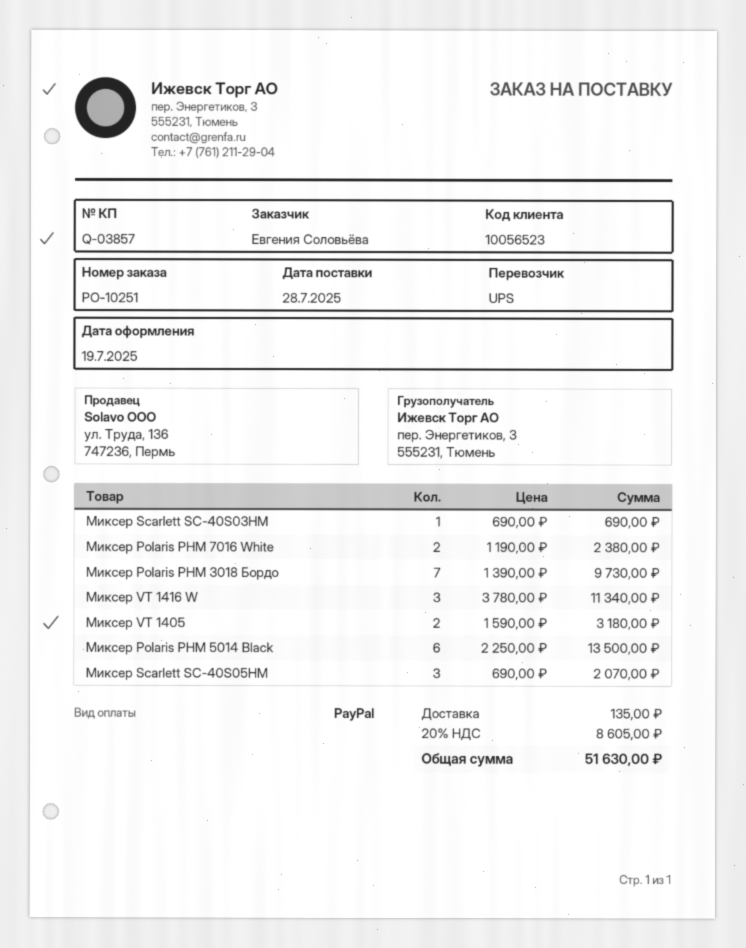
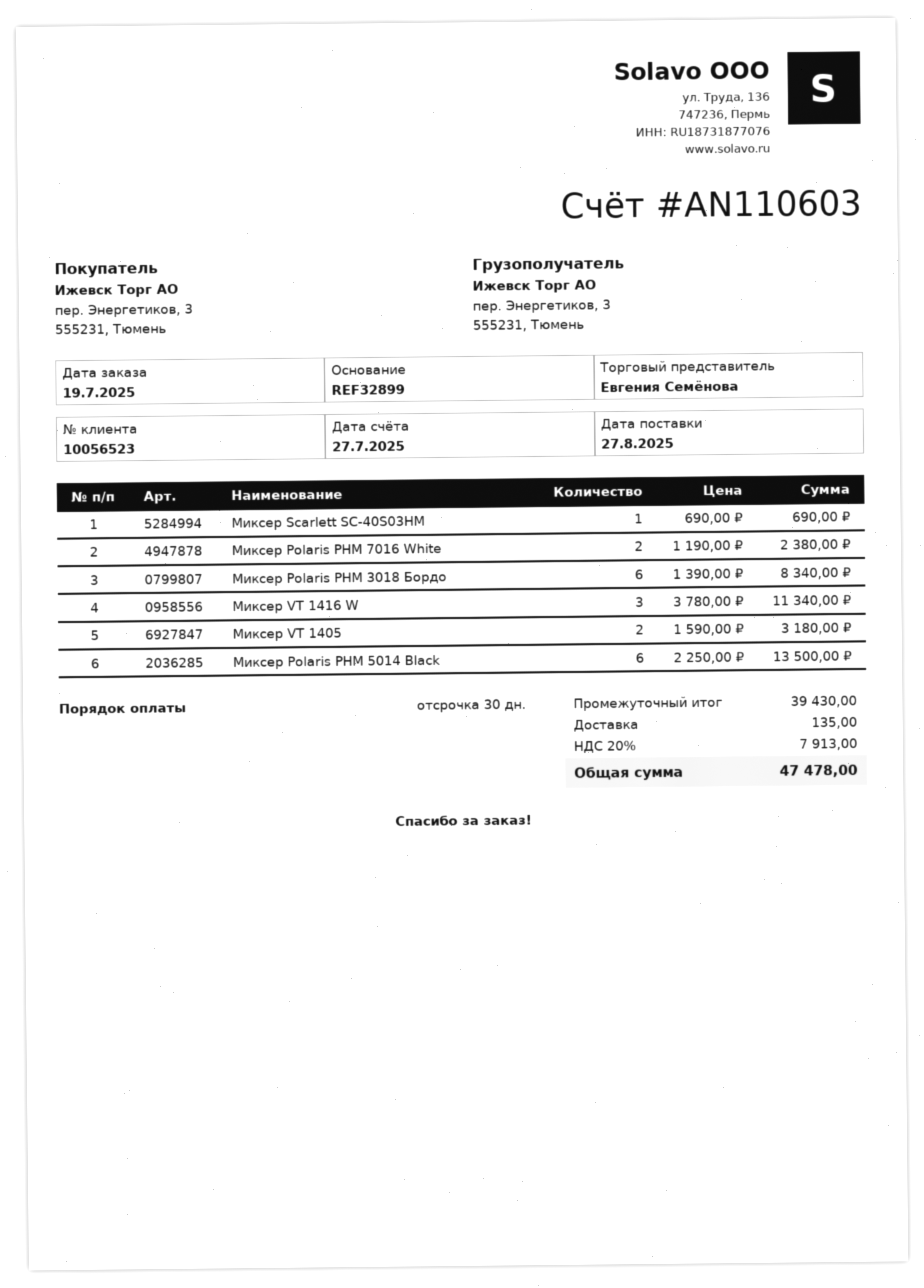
delivery date: 2025-07-28 -> 2025-08-27
Миксер Polaris PHM 3018 Бордо: 7 x 1390.00 = 9730.00 -> 6 x 1390.00 = 8340.00
Миксер Scarlett SC-40S05HM: 3 x 690.00 = 2070.00 -> none
tax: 20% = 8605.00 -> 20% = 7913.00
total: 51630.00 -> 47478.00

